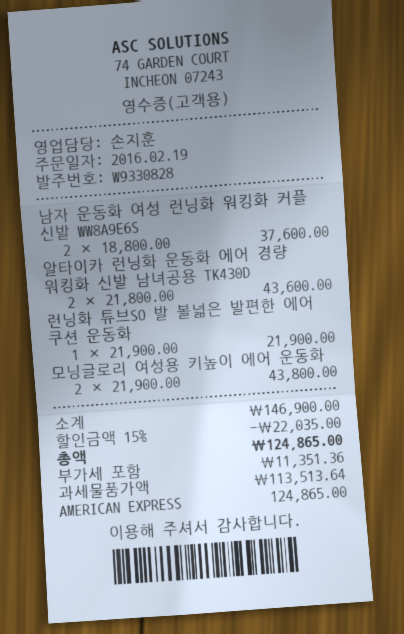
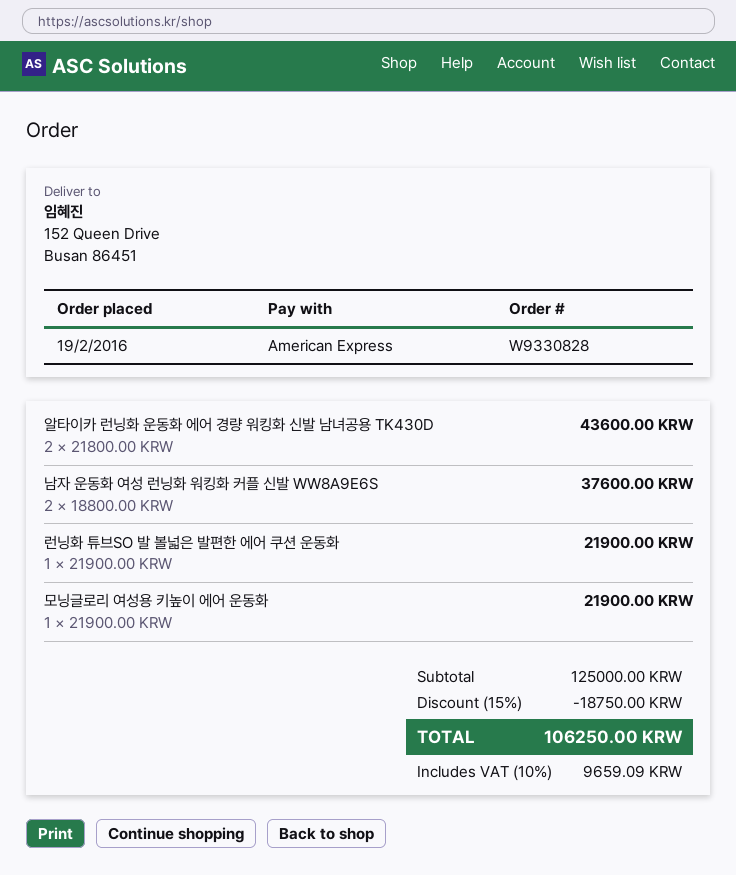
모닝글로리 여성용 키높이 에어 운동화: 2 x 21900.00 = 43800.00 -> 1 x 21900.00 = 21900.00
subtotal: 146900.00 -> 125000.00
discount: 15% = 22035.00 -> 15% = 18750.00
tax: 11351.36 -> 9659.09
total: 124865.00 -> 106250.00

